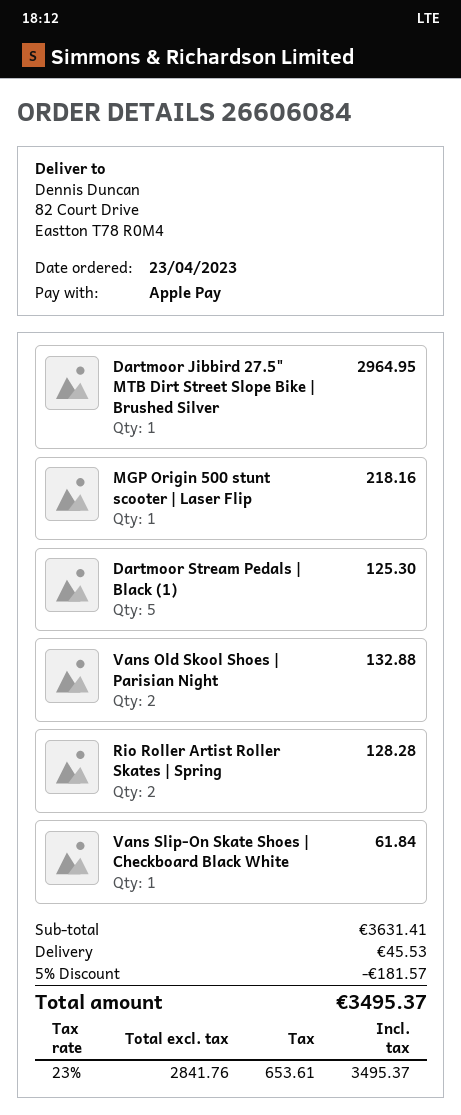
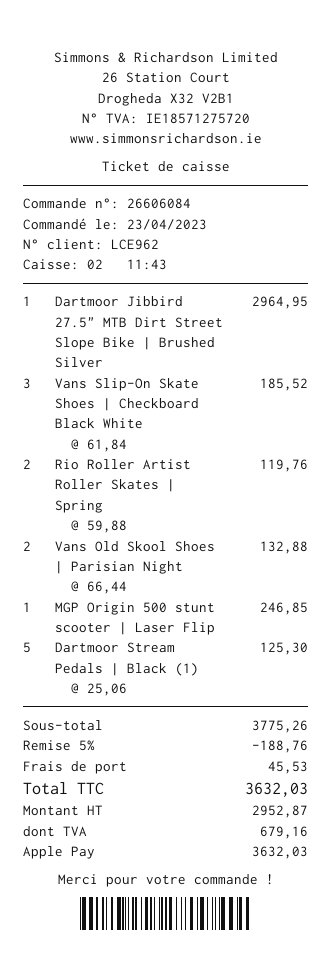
MGP Origin 500 stunt scooter | Laser Flip: 1 for 218.16 -> 1 for 246.85
Rio Roller Artist Roller Skates | Spring: 2 for 128.28 -> 2 for 119.76
Vans Slip-On Skate Shoes | Checkboard Black White: 1 for 61.84 -> 3 for 185.52
subtotal: 3631.41 -> 3775.26
discount: 5% = 181.57 -> 5% = 188.76
net: 2841.76 -> 2952.87
tax: 653.61 -> 679.16
total: 3495.37 -> 3632.03

